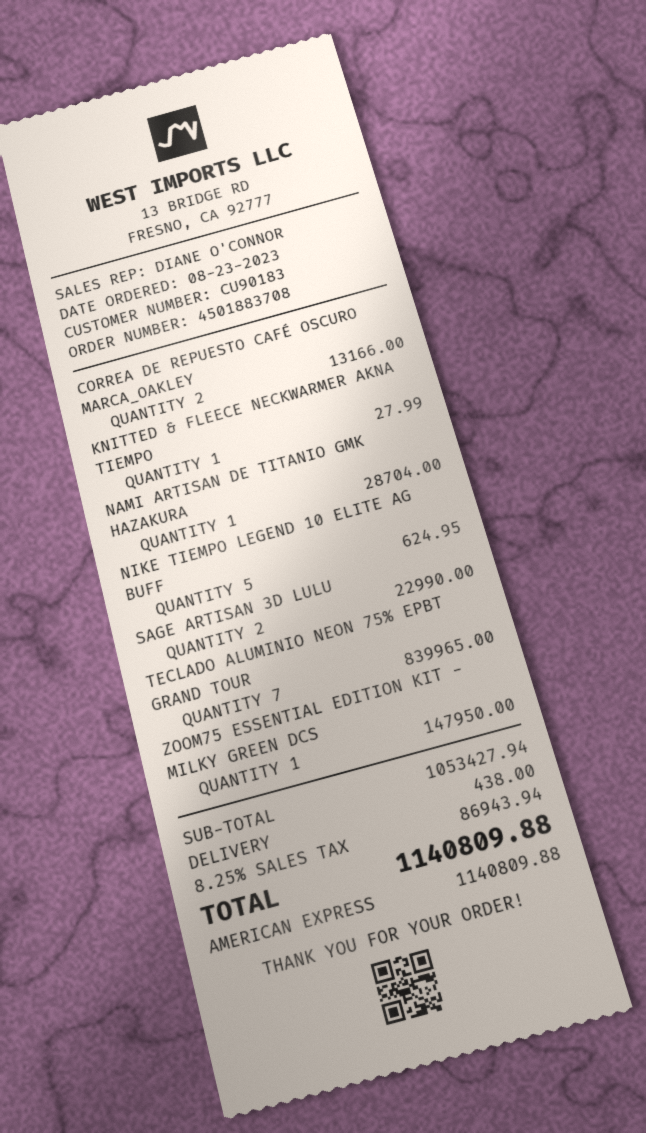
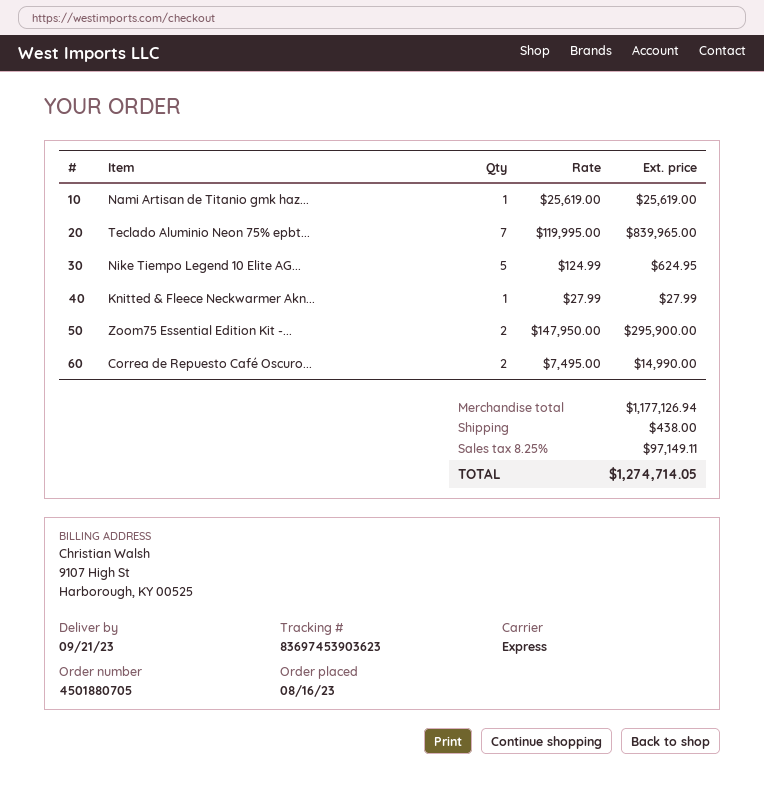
order number: 4501883708 -> 4501880705
order date: 2023-08-23 -> 2023-08-16
CORREA DE REPUESTO CAFÉ OSCURO MARCA_OAKLEY: 2 for 13166.00 -> 2 for 14990.00
NAMI ARTISAN DE TITANIO GMK HAZAKURA: 1 for 28704.00 -> 1 for 25619.00
SAGE ARTISAN 3D LULU: 2 for 22990.00 -> none
ZOOM75 ESSENTIAL EDITION KIT - MILKY GREEN DCS: 1 for 147950.00 -> 2 for 295900.00
subtotal: 1053427.94 -> 1177126.94
tax: 8.25% = 86943.94 -> 8.25% = 97149.11
total: 1140809.88 -> 1274714.05

